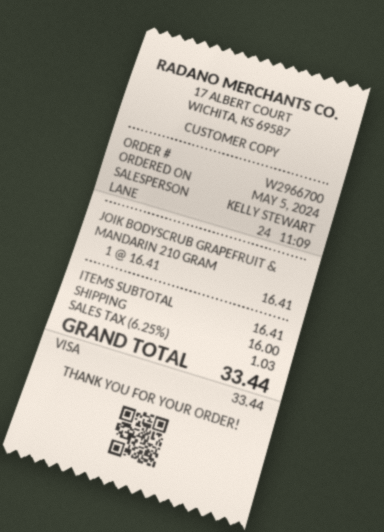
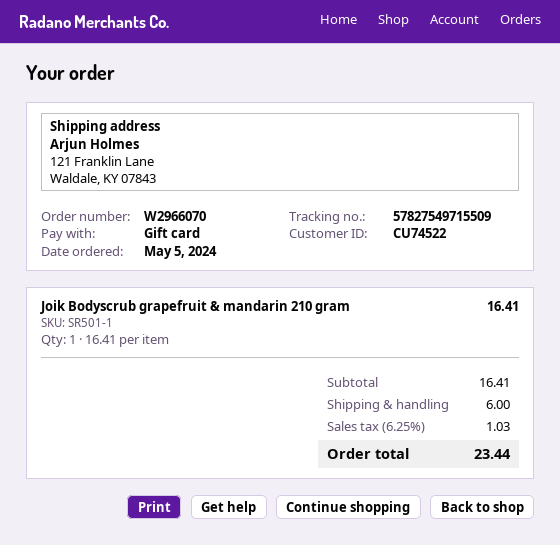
order number: W2966700 -> W2966070
payment method: Visa -> gift card
shipping: 16.00 -> 6.00
total: 33.44 -> 23.44

